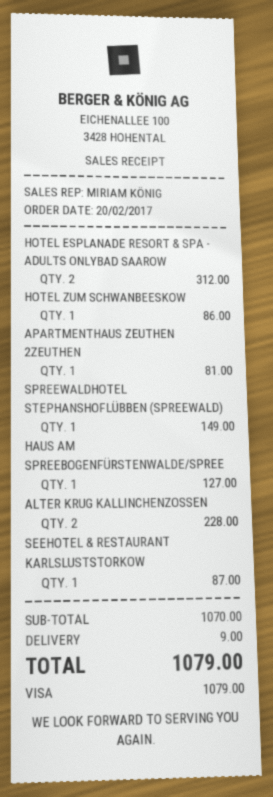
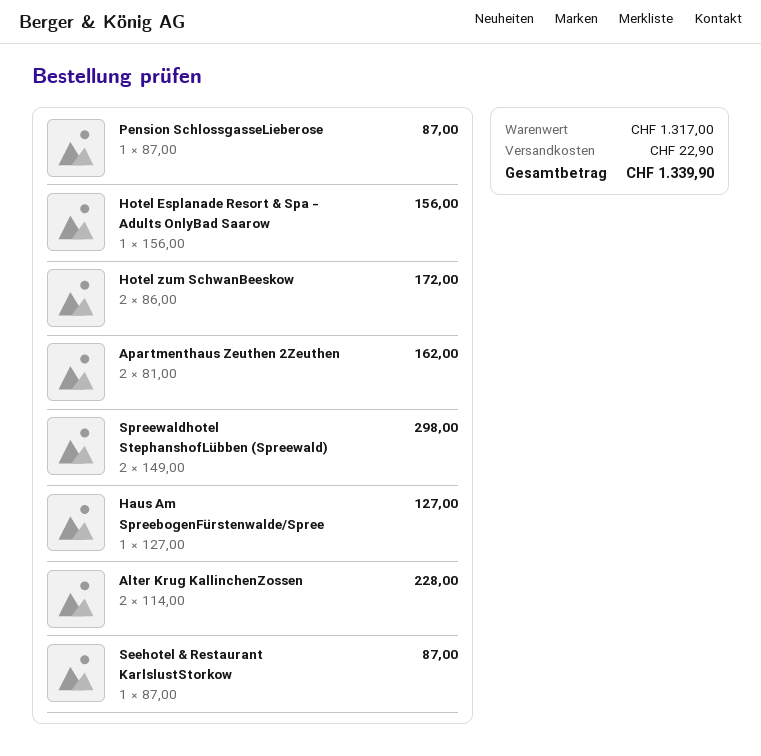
HOTEL ESPLANADE RESORT & SPA - ADULTS ONLYBAD SAAROW: 2 for 312.00 -> 1 for 156.00
HOTEL ZUM SCHWANBEESKOW: 1 for 86.00 -> 2 for 172.00
APARTMENTHAUS ZEUTHEN 2ZEUTHEN: 1 for 81.00 -> 2 for 162.00
SPREEWALDHOTEL STEPHANSHOFLÜBBEN (SPREEWALD): 1 for 149.00 -> 2 for 298.00
Pension SchlossgasseLieberose: none -> 1 for 87.00
subtotal: 1070.00 -> 1317.00
shipping: 9.00 -> 22.90
total: 1079.00 -> 1339.90

